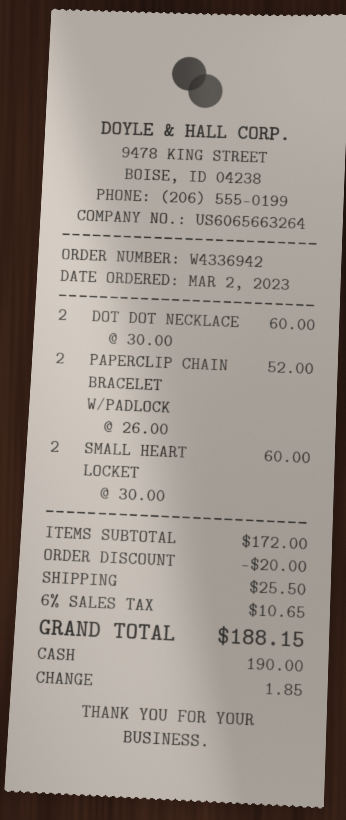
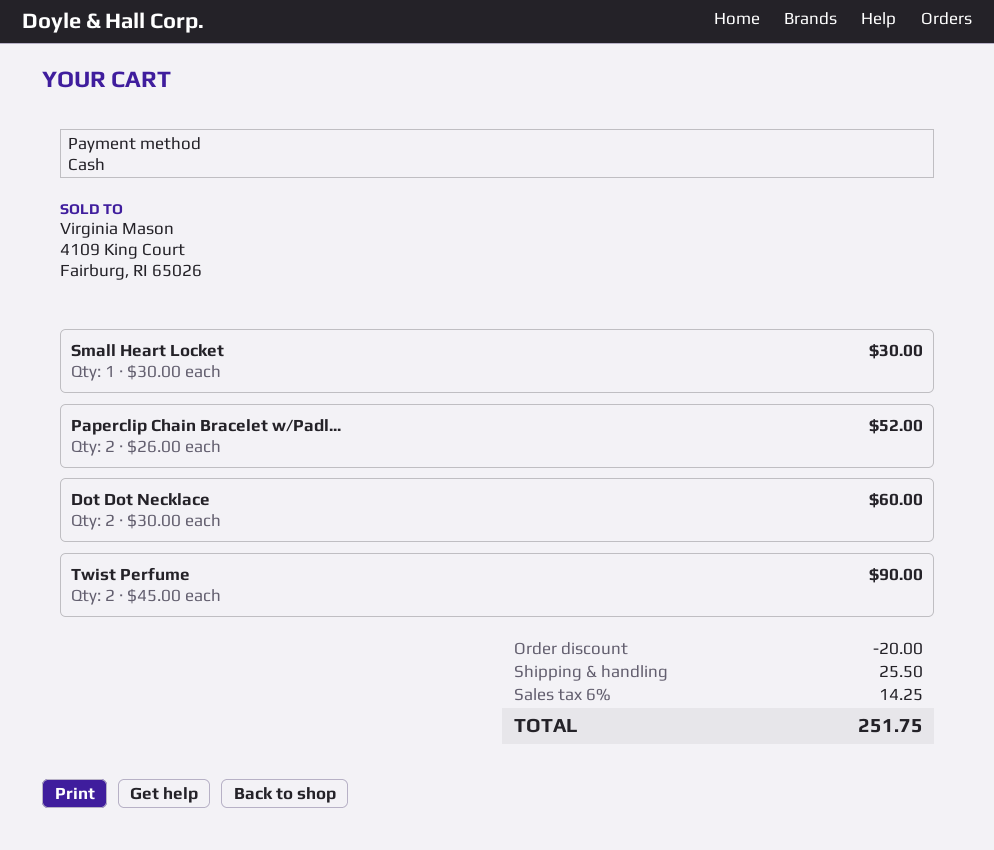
SMALL HEART LOCKET: 2 x 30.00 = 60.00 -> 1 x 30.00 = 30.00
Twist Perfume: none -> 2 x 45.00 = 90.00
tax: 6% = 10.65 -> 6% = 14.25
total: 188.15 -> 251.75

